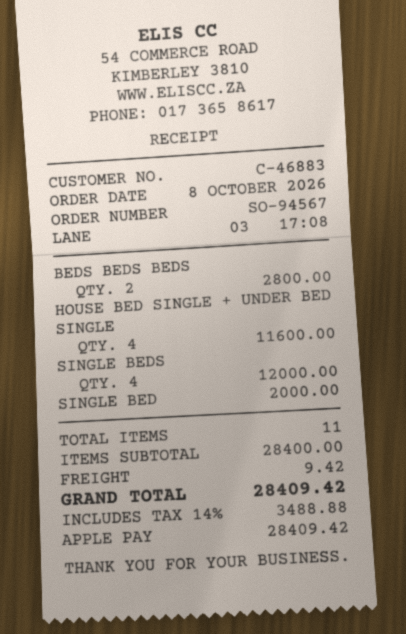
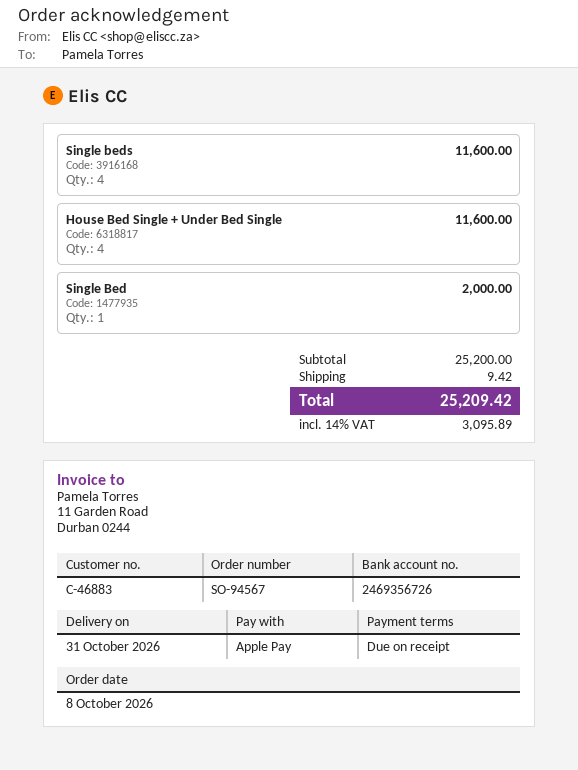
BEDS BEDS BEDS: 2 for 2800.00 -> none
SINGLE BEDS: 4 for 12000.00 -> 4 for 11600.00
subtotal: 28400.00 -> 25200.00
tax: 14% = 3488.88 -> 14% = 3095.89
total: 28409.42 -> 25209.42

